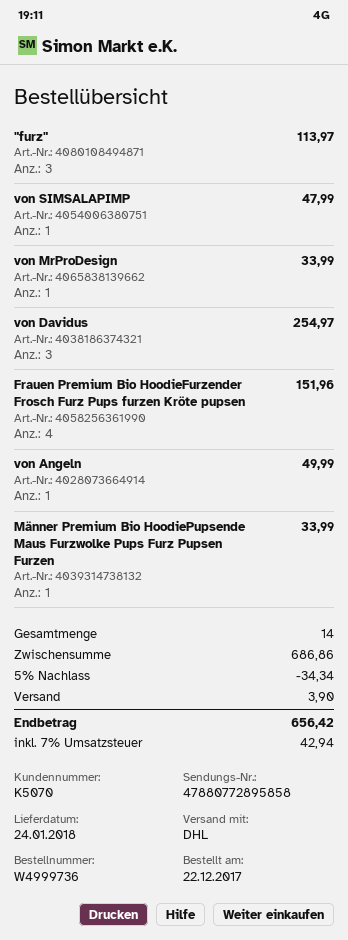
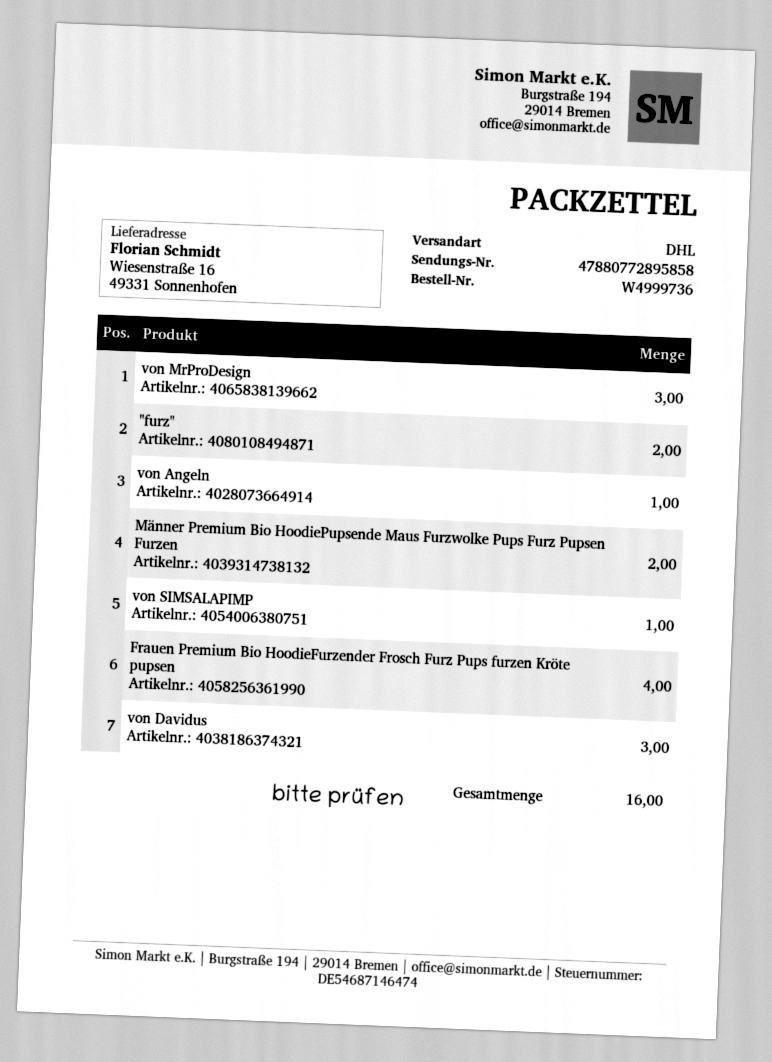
"furz": 3 -> 2
von MrProDesign: 1 -> 3
Männer Premium Bio HoodiePupsende Maus Furzwolke Pups Furz Pupsen Furzen: 1 -> 2
total quantity: 14 -> 16

